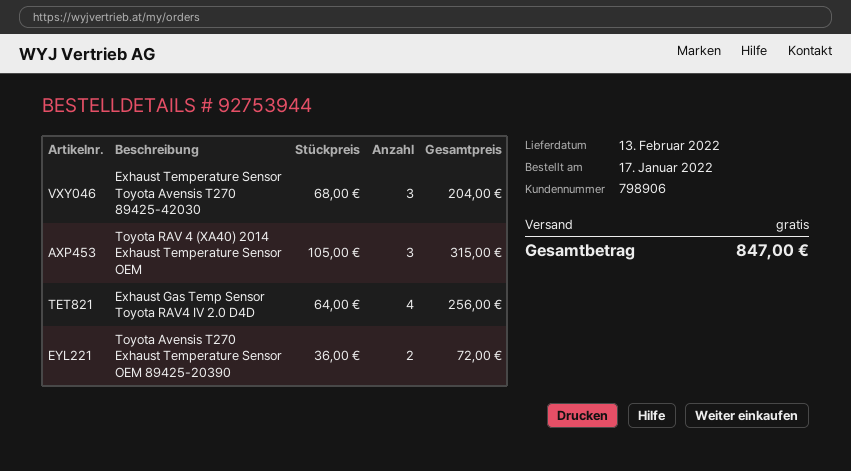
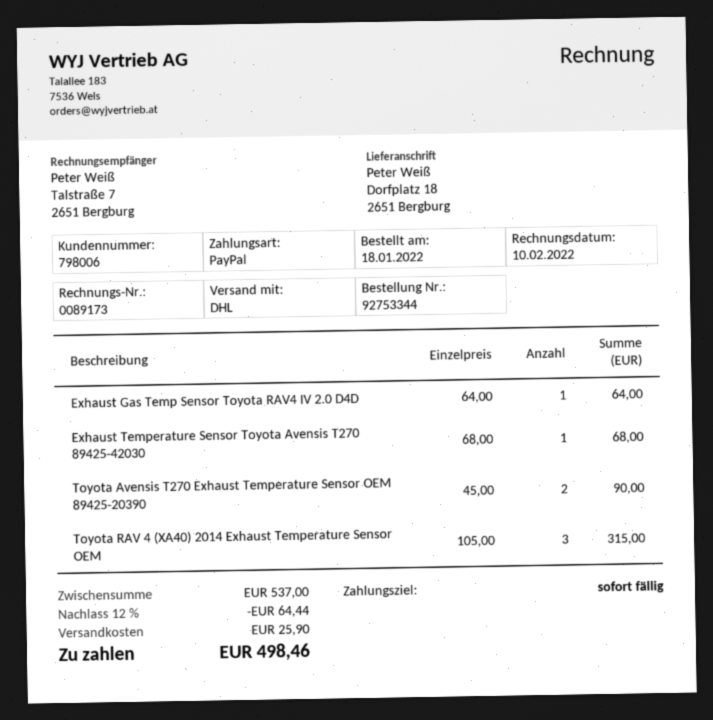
order number: 92753944 -> 92753344
order date: 2022-01-17 -> 2022-01-18
customer number: 798906 -> 798006
Exhaust Temperature Sensor Toyota Avensis T270 89425-42030: 3 x 68.00 = 204.00 -> 1 x 68.00 = 68.00
Exhaust Gas Temp Sensor Toyota RAV4 IV 2.0 D4D: 4 x 64.00 = 256.00 -> 1 x 64.00 = 64.00
Toyota Avensis T270 Exhaust Temperature Sensor OEM 89425-20390: 2 x 36.00 = 72.00 -> 2 x 45.00 = 90.00
discount: none -> 12% = 64.44
shipping: 0.00 -> 25.90
total: 847.00 -> 498.46

